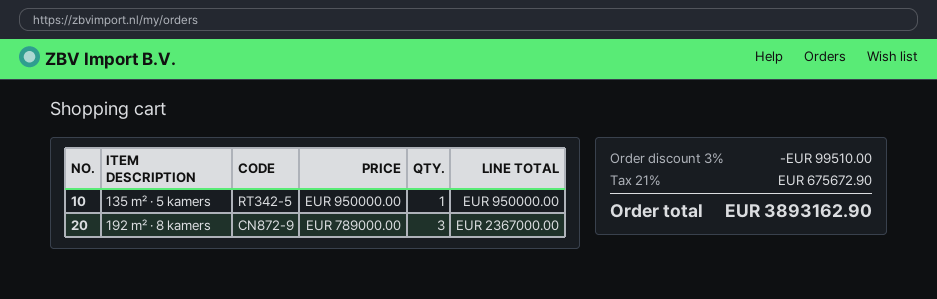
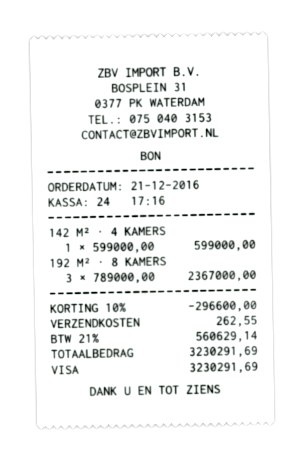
135 m² · 5 kamers: 1 x 950000.00 = 950000.00 -> none
142 M² · 4 KAMERS: none -> 1 x 599000.00 = 599000.00
discount: 3% = 99510.00 -> 10% = 296600.00
shipping: none -> 262.55
tax: 21% = 675672.90 -> 21% = 560629.14
total: 3893162.90 -> 3230291.69

